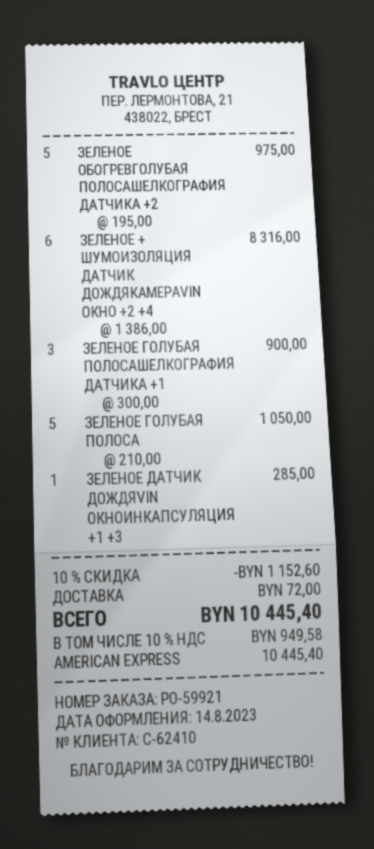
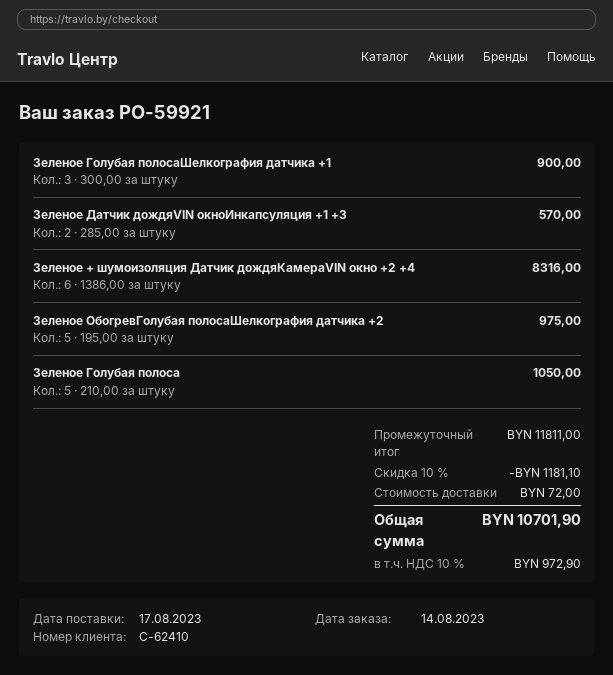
ЗЕЛЕНОЕ ДАТЧИК ДОЖДЯVIN ОКНОИНКАПСУЛЯЦИЯ +1 +3: 1 x 285.00 = 285.00 -> 2 x 285.00 = 570.00
discount: 10% = 1152.60 -> 10% = 1181.10
tax: 10% = 949.58 -> 10% = 972.90
total: 10445.40 -> 10701.90

